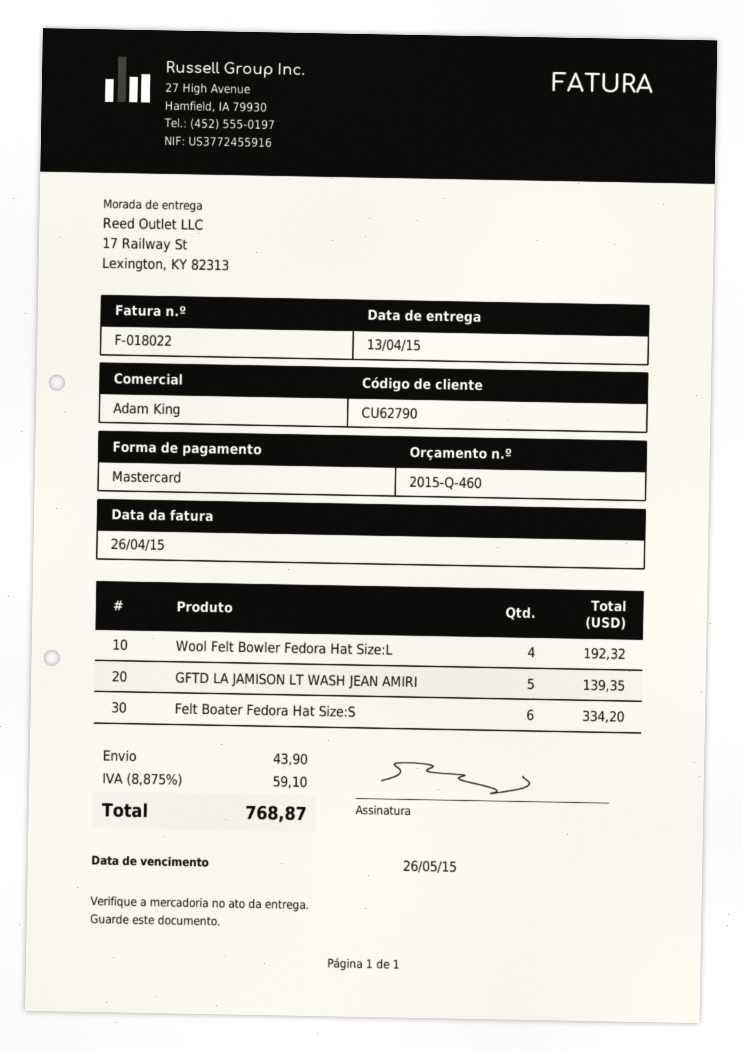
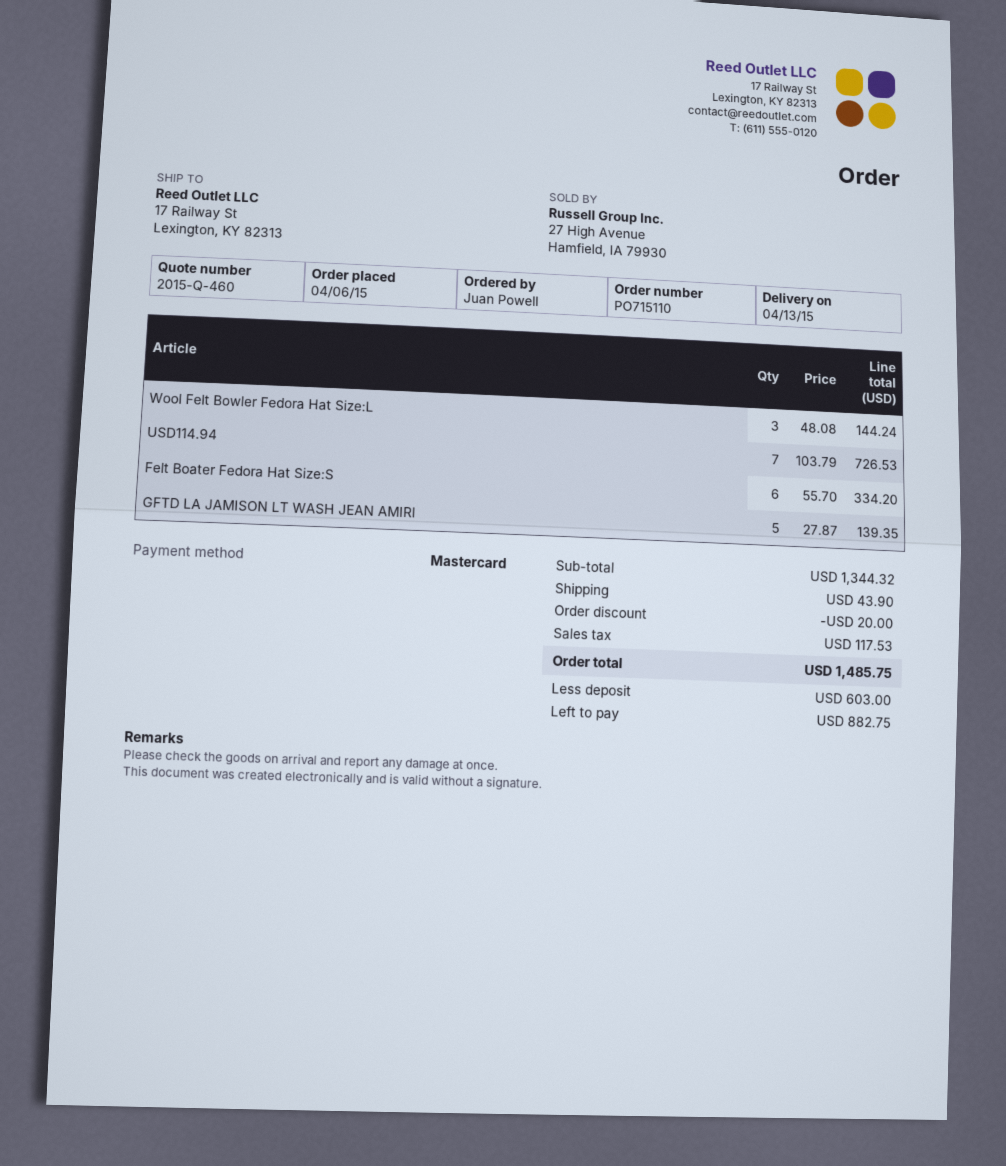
Wool Felt Bowler Fedora Hat Size:L: 4 for 192.32 -> 3 for 144.24
USD114.94: none -> 7 for 726.53
discount: none -> 20.00
tax: 59.10 -> 117.53
total: 768.87 -> 1485.75

